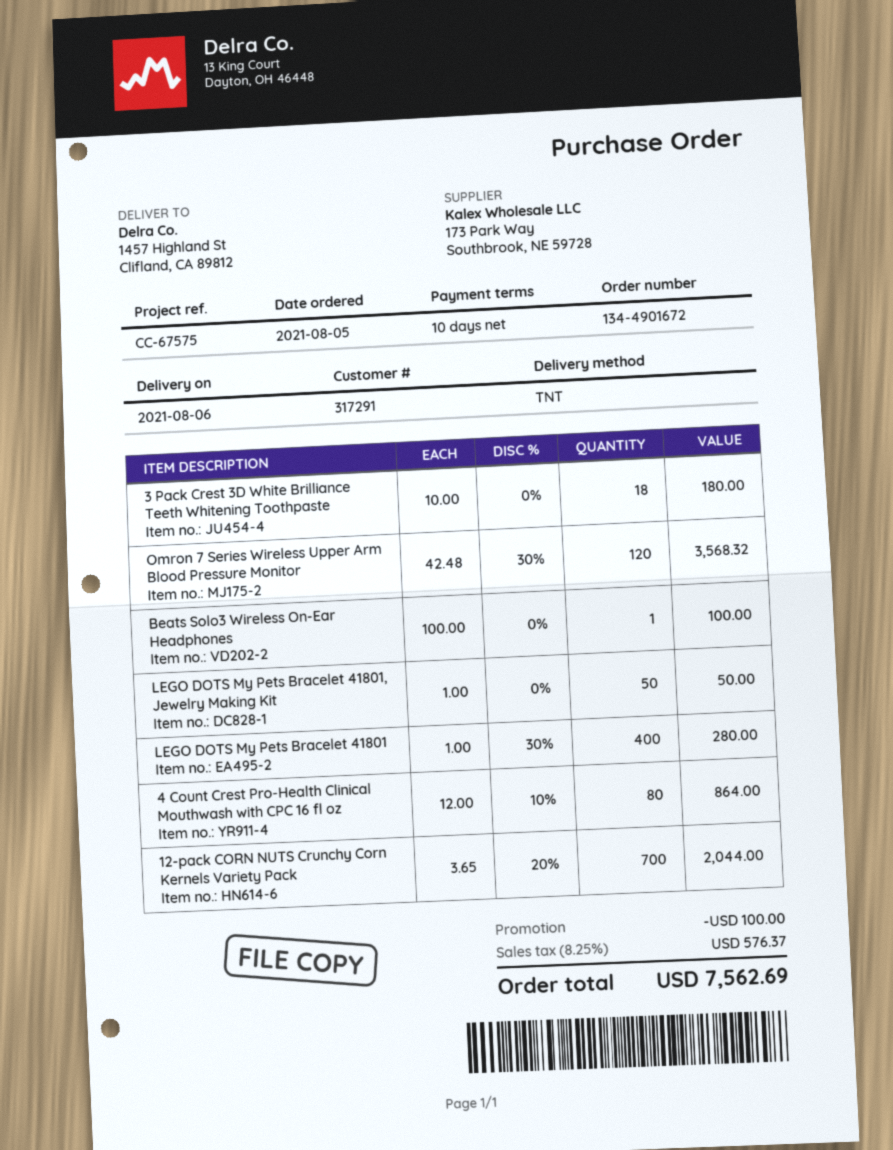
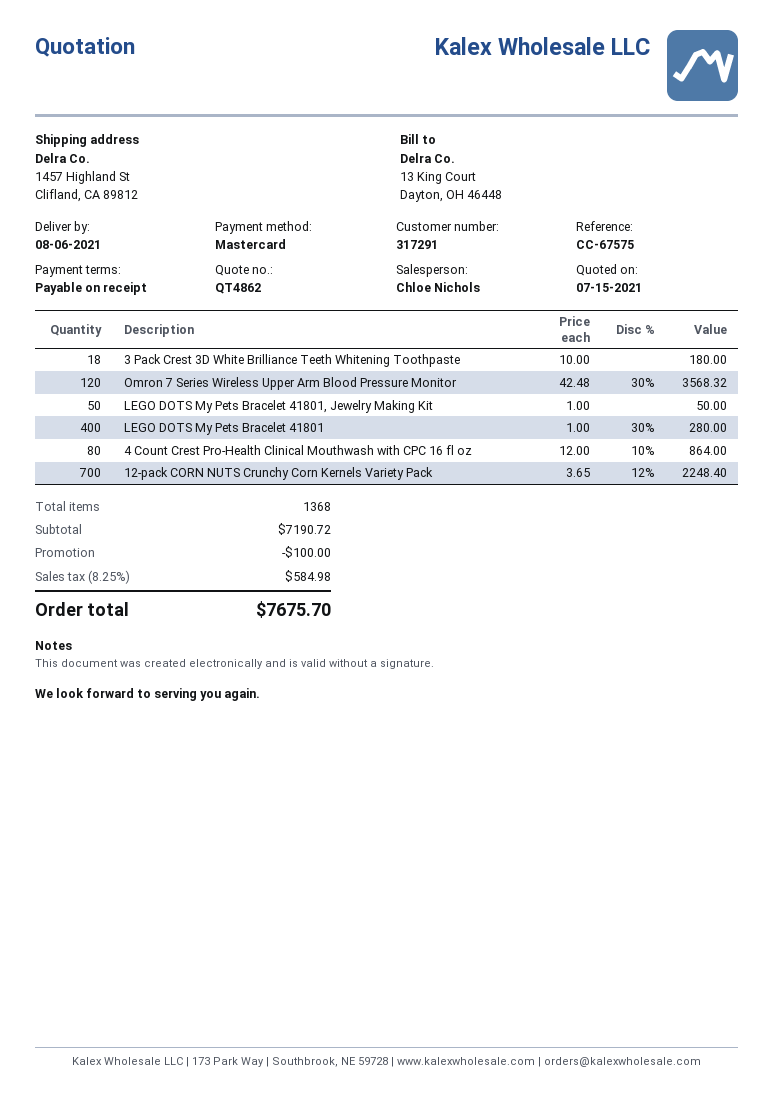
payment terms: 10 days -> on receipt
Beats Solo3 Wireless On-Ear Headphones: 1 x 100.00 = 100.00 -> none
12-pack CORN NUTS Crunchy Corn Kernels Variety Pack: 700 x 3.65 - 20% = 2044.00 -> 700 x 3.65 - 12% = 2248.40
tax: 8.25% = 576.37 -> 8.25% = 584.98
total: 7562.69 -> 7675.70

